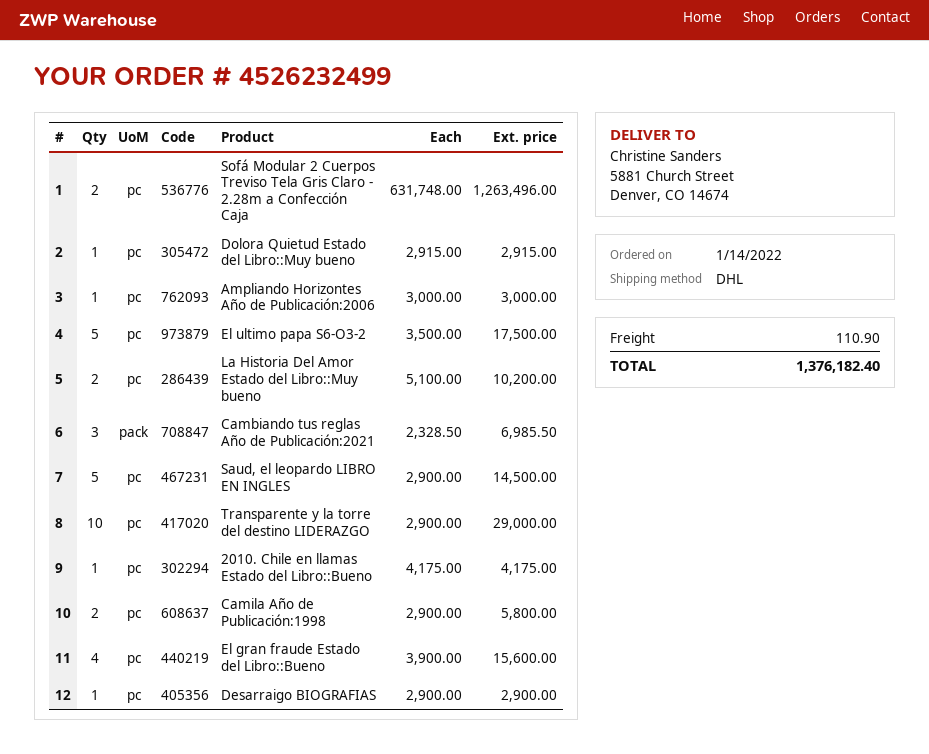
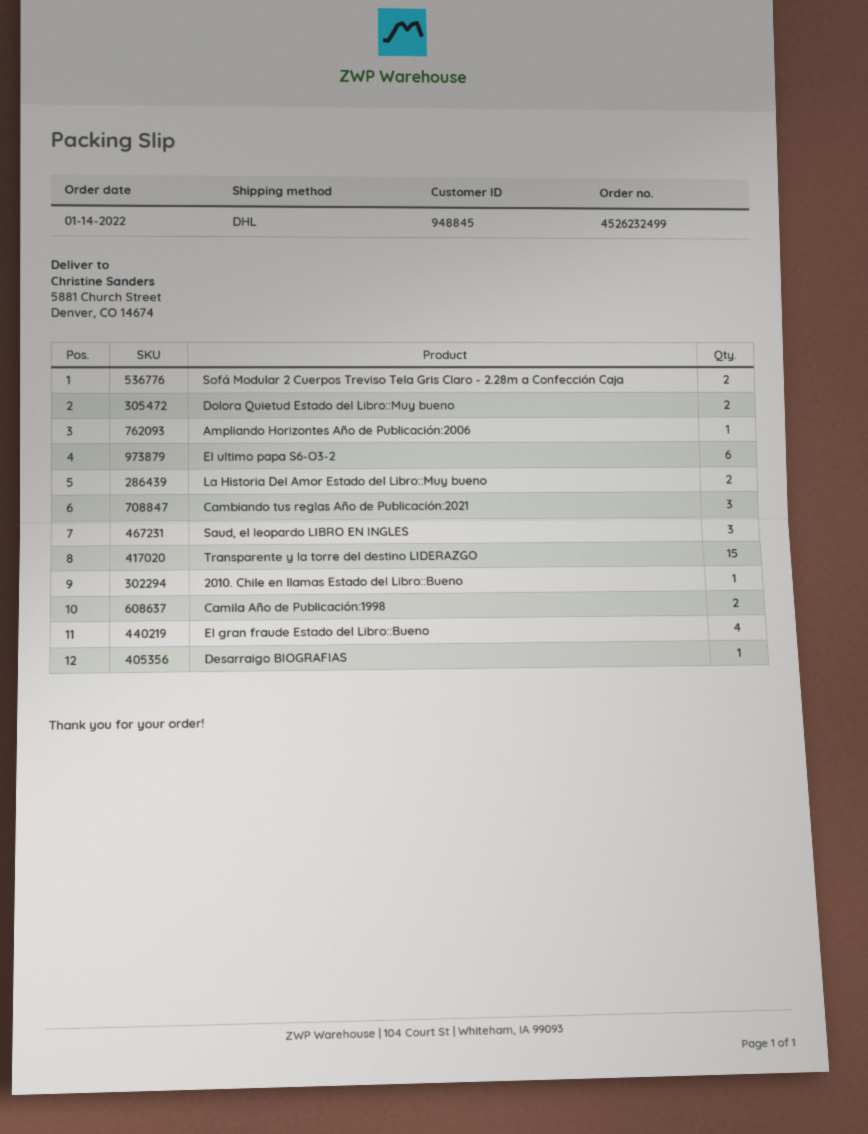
Dolora Quietud Estado del Libro::Muy bueno: 1 -> 2
El ultimo papa S6-O3-2: 5 -> 6
Saud, el leopardo LIBRO EN INGLES: 5 -> 3
Transparente y la torre del destino LIDERAZGO: 10 -> 15

